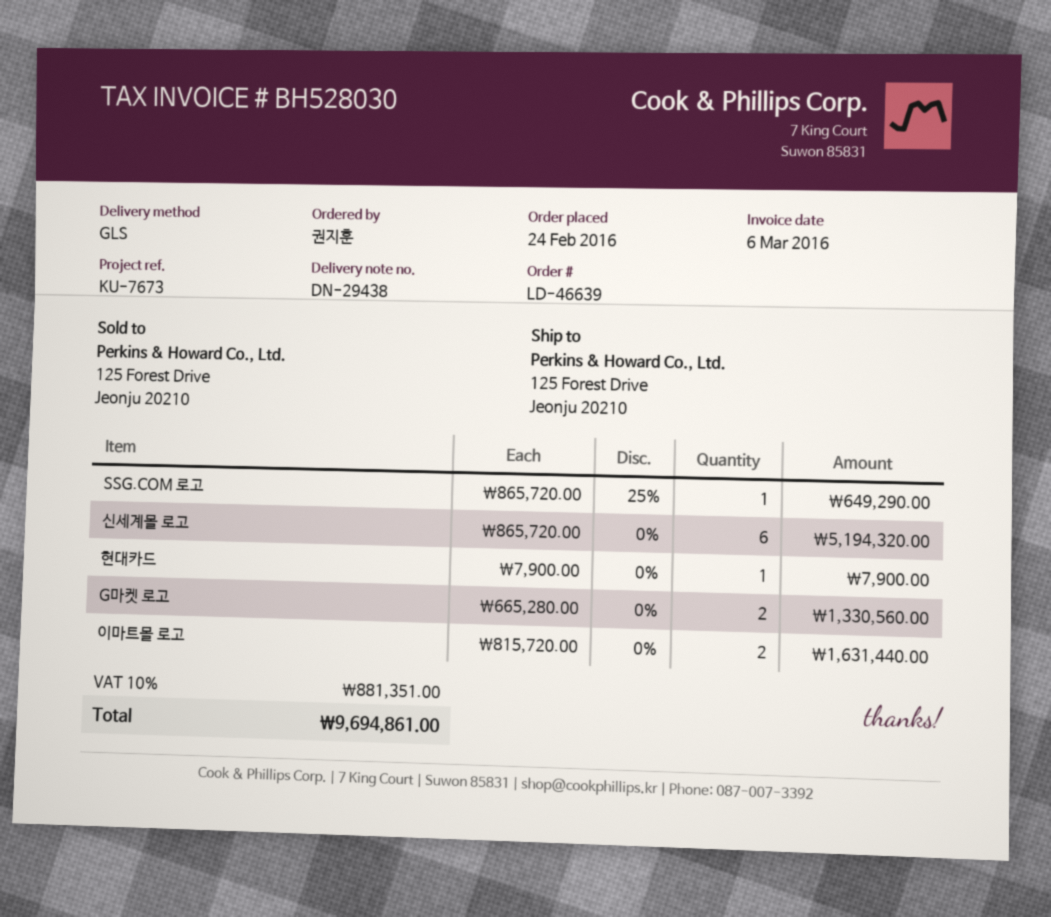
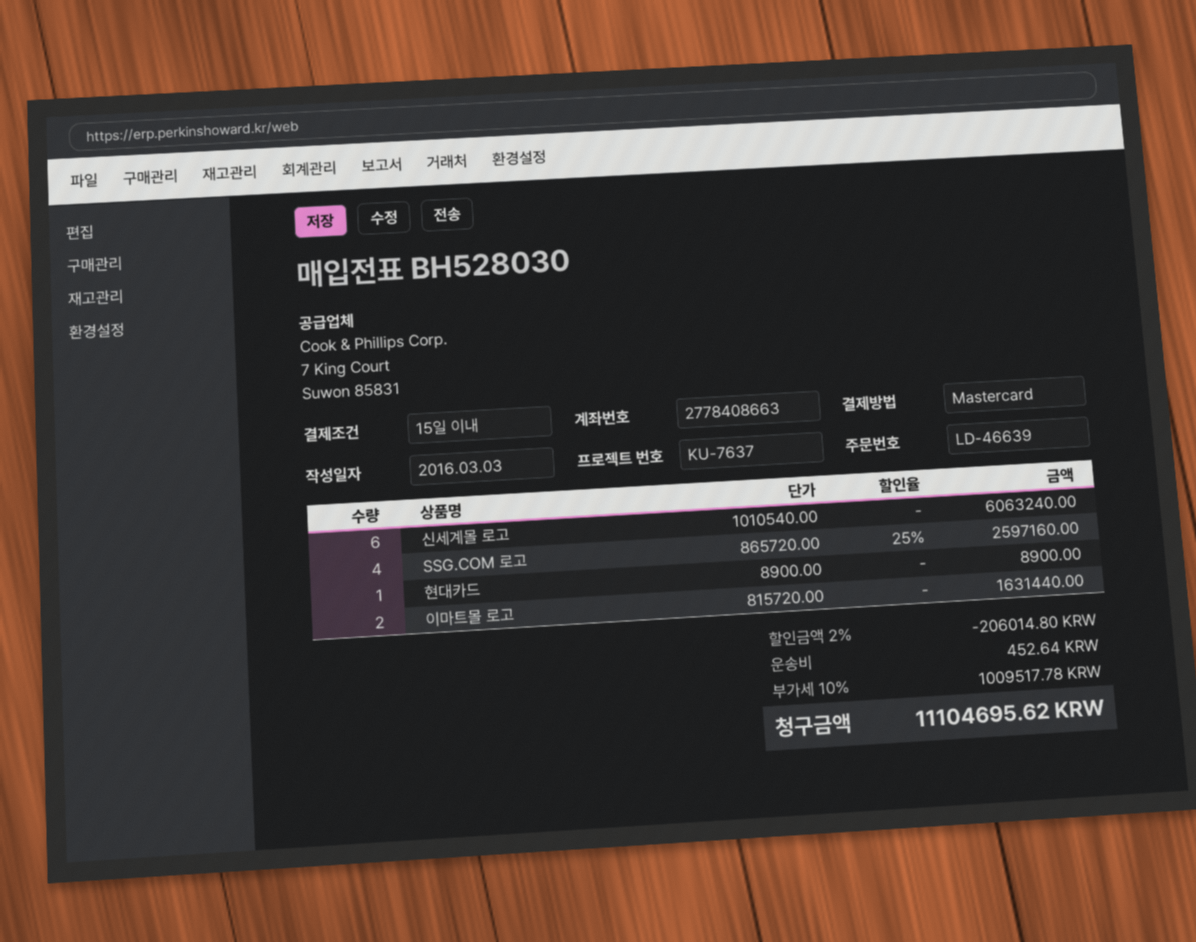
invoice date: 2016-03-06 -> 2016-03-03
reference: KU-7673 -> KU-7637
SSG.COM 로고: 1 x 865720.00 - 25% = 649290.00 -> 4 x 865720.00 - 25% = 2597160.00
신세계몰 로고: 6 x 865720.00 = 5194320.00 -> 6 x 1010540.00 = 6063240.00
현대카드: 1 x 7900.00 = 7900.00 -> 1 x 8900.00 = 8900.00
G마켓 로고: 2 x 665280.00 = 1330560.00 -> none
discount: none -> 2% = 206014.80
shipping: none -> 452.64
tax: 10% = 881351.00 -> 10% = 1009517.78
total: 9694861.00 -> 11104695.62

